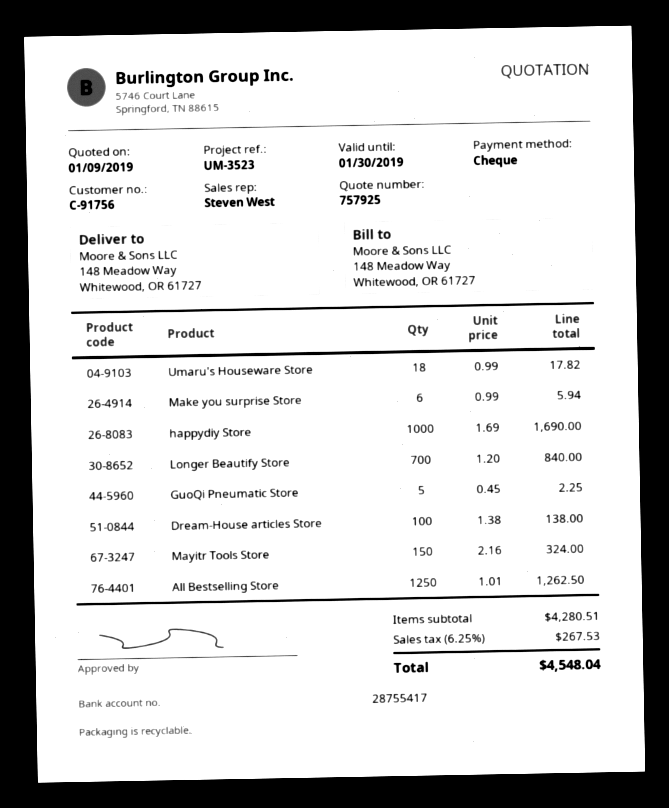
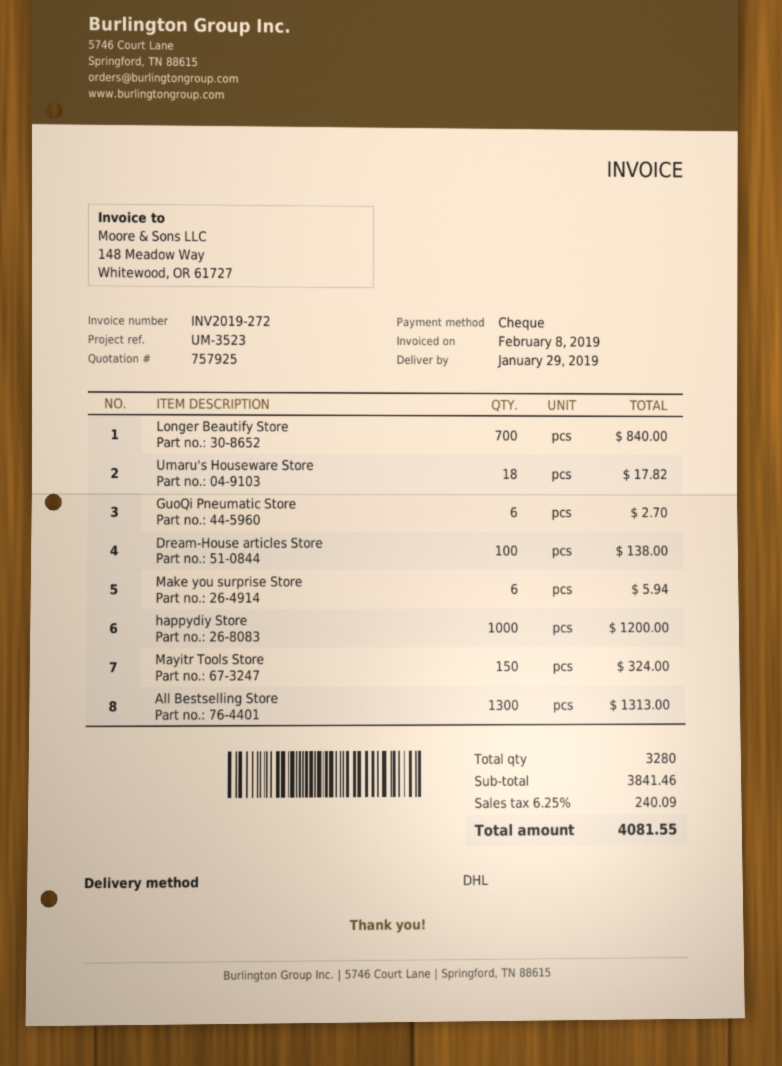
happydiy Store: 1000 for 1690.00 -> 1000 for 1200.00
GuoQi Pneumatic Store: 5 for 2.25 -> 6 for 2.70
All Bestselling Store: 1250 for 1262.50 -> 1300 for 1313.00
subtotal: 4280.51 -> 3841.46
tax: 6.25% = 267.53 -> 6.25% = 240.09
total: 4548.04 -> 4081.55

